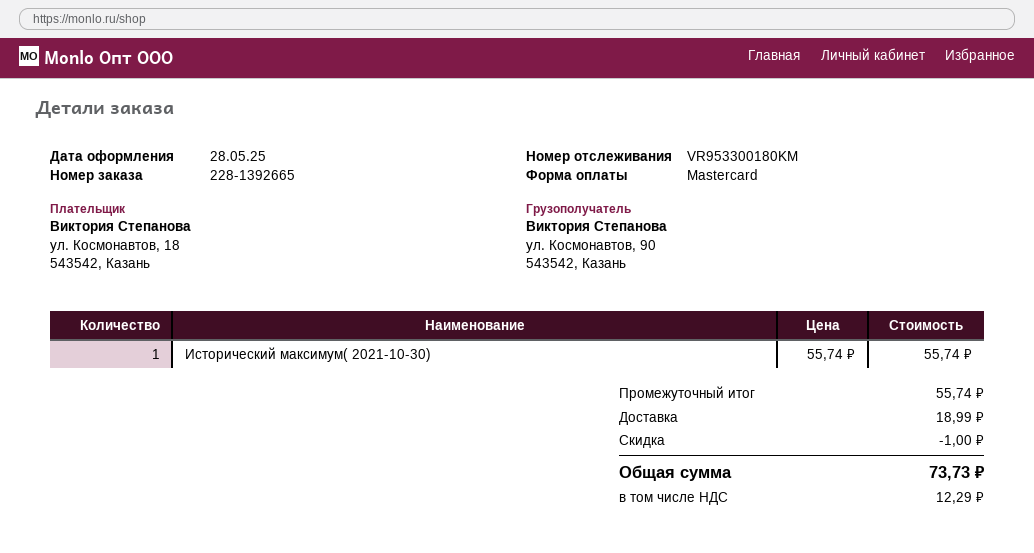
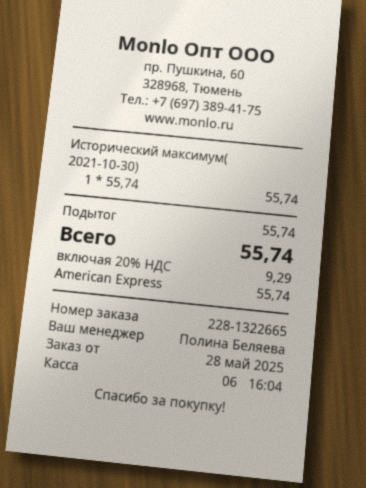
order number: 228-1392665 -> 228-1322665
payment method: Mastercard -> American Express
discount: 1.00 -> none
shipping: 18.99 -> none
tax: 12.29 -> 9.29
total: 73.73 -> 55.74

